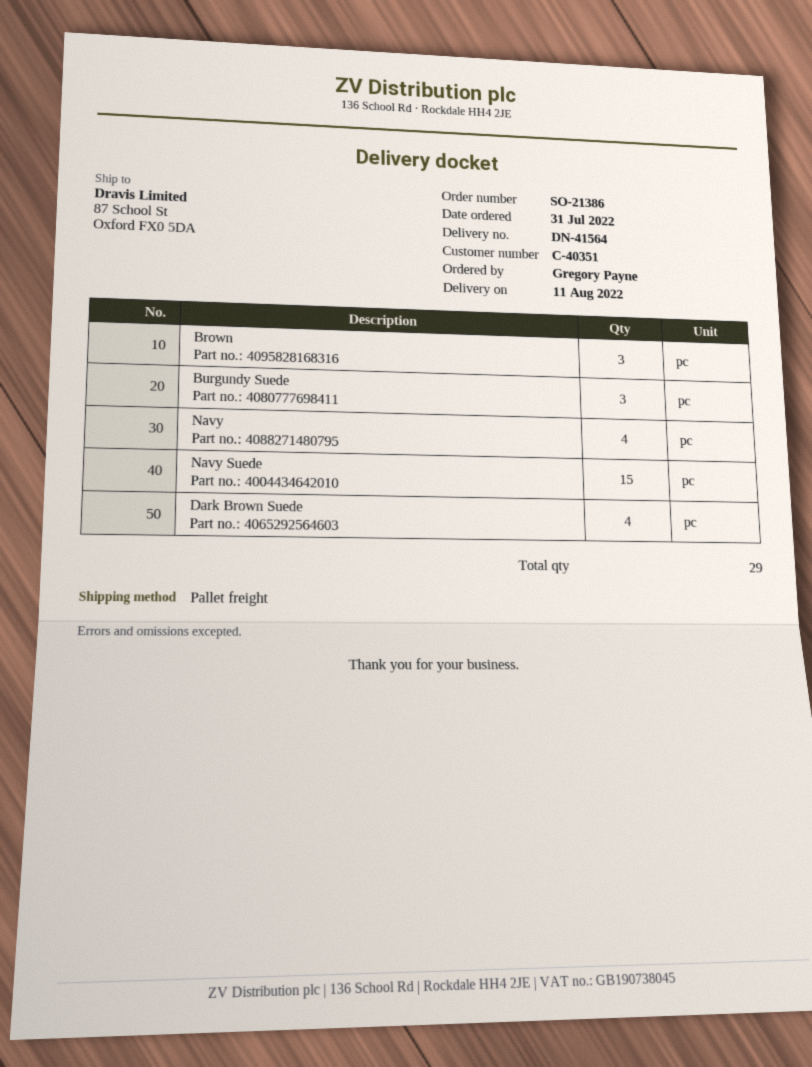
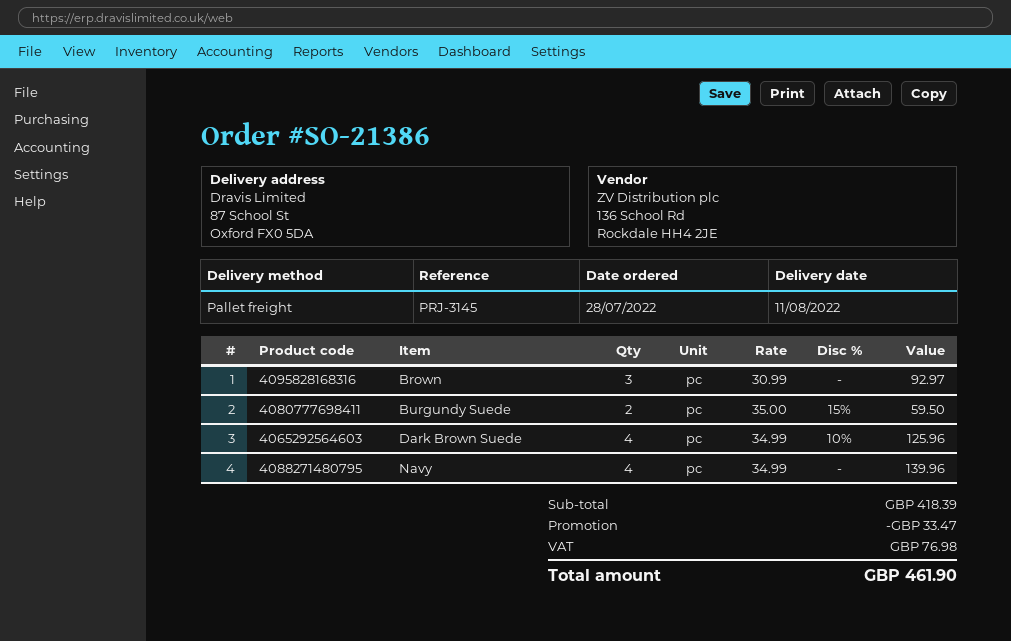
order date: 2022-07-31 -> 2022-07-28
Burgundy Suede: 3 -> 2
Navy Suede: 15 -> none

